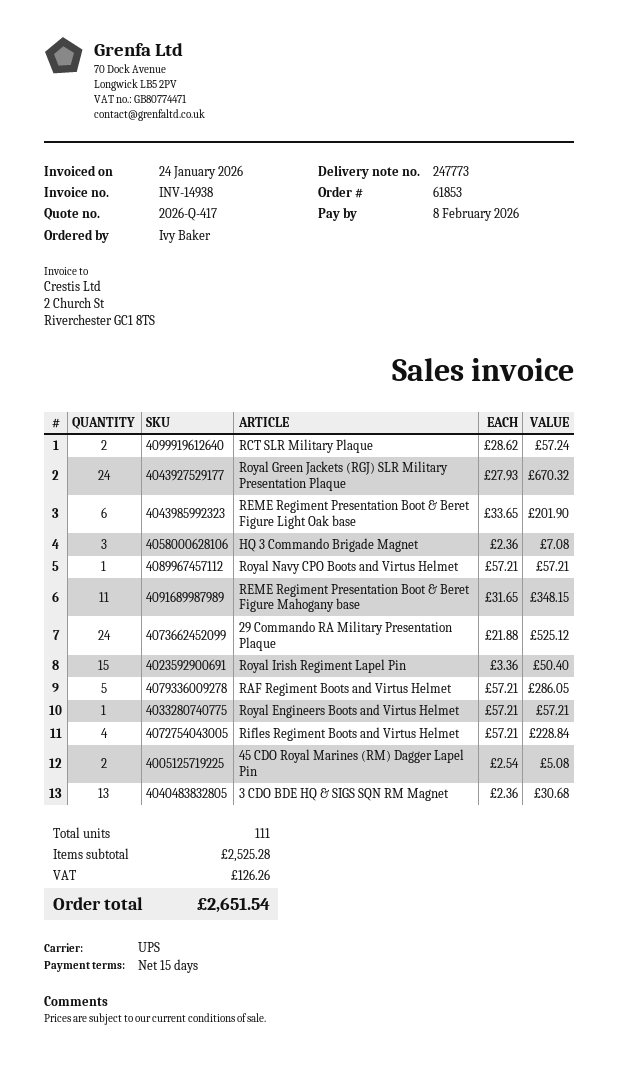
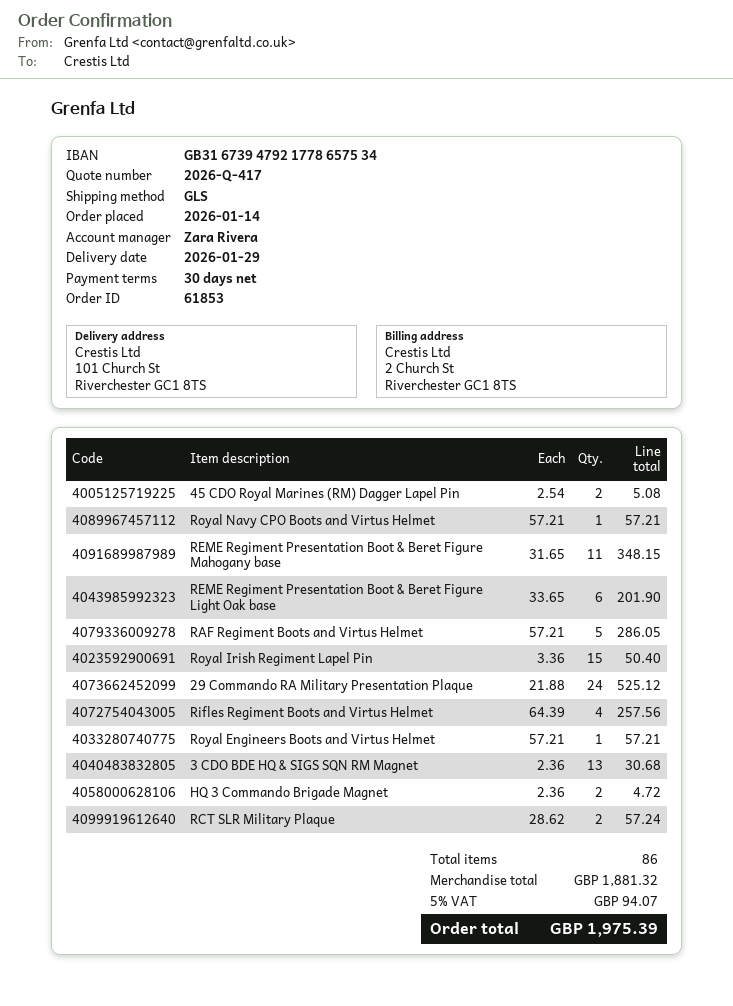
payment terms: 15 days -> 30 days
shipping method: UPS -> GLS
Royal Green Jackets (RGJ) SLR Military Presentation Plaque: 24 x 27.93 = 670.32 -> none
HQ 3 Commando Brigade Magnet: 3 x 2.36 = 7.08 -> 2 x 2.36 = 4.72
Rifles Regiment Boots and Virtus Helmet: 4 x 57.21 = 228.84 -> 4 x 64.39 = 257.56
total quantity: 111 -> 86
subtotal: 2525.28 -> 1881.32
tax: 126.26 -> 94.07
total: 2651.54 -> 1975.39

